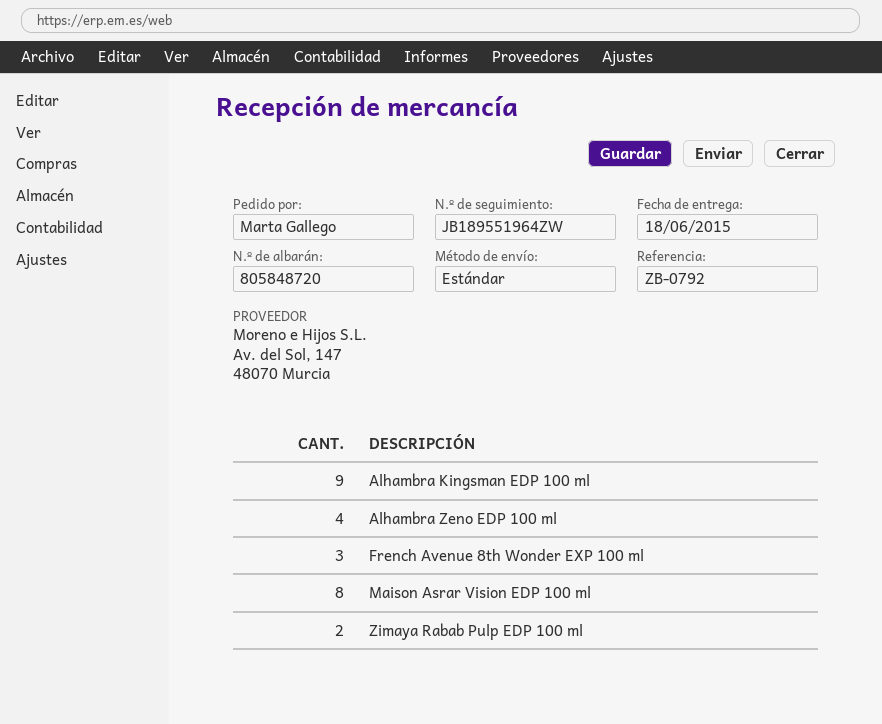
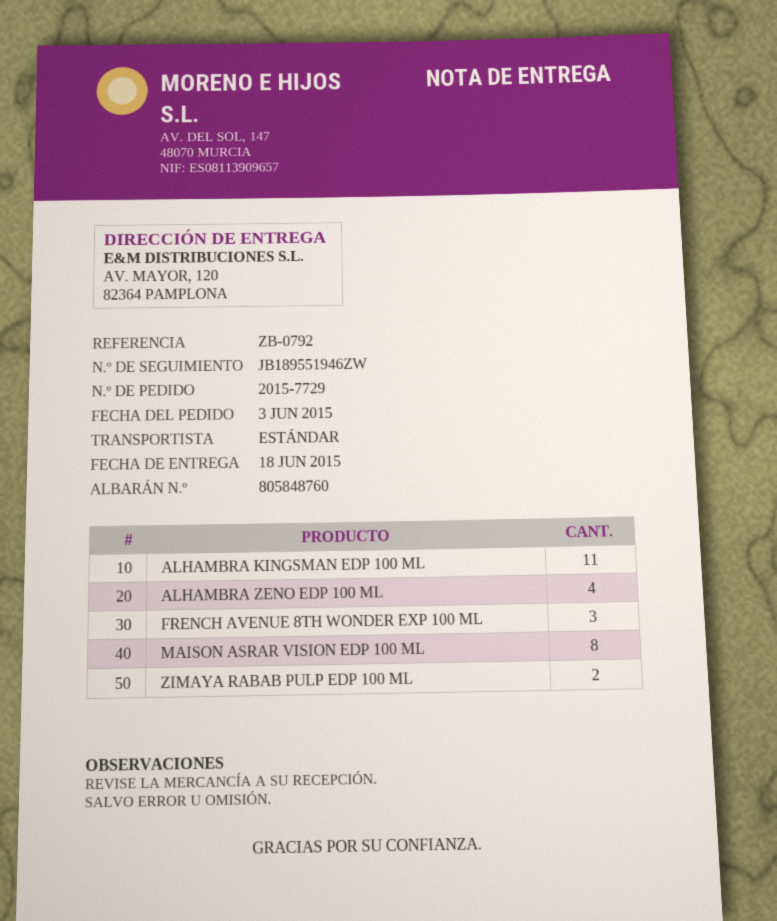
delivery note number: 805848720 -> 805848760
tracking number: JB189551964ZW -> JB189551946ZW
Alhambra Kingsman EDP 100 ml: 9 -> 11

